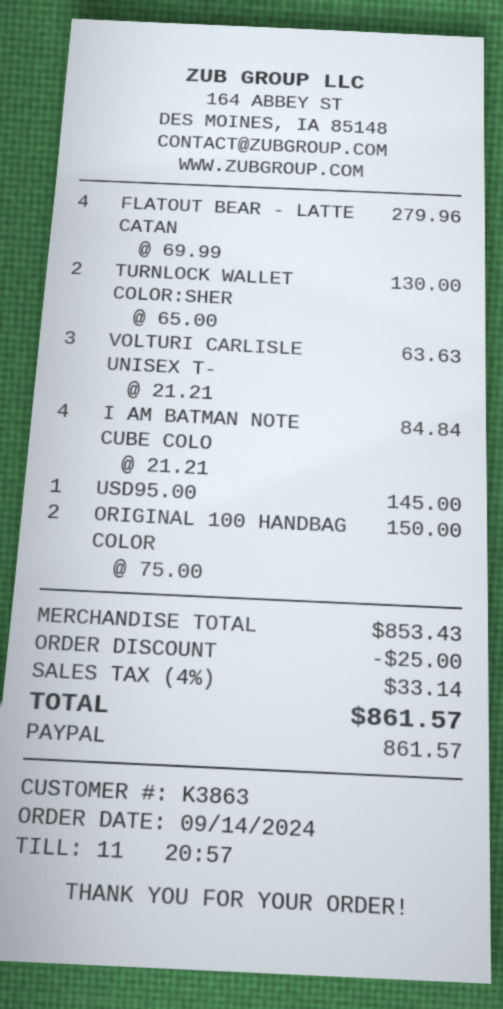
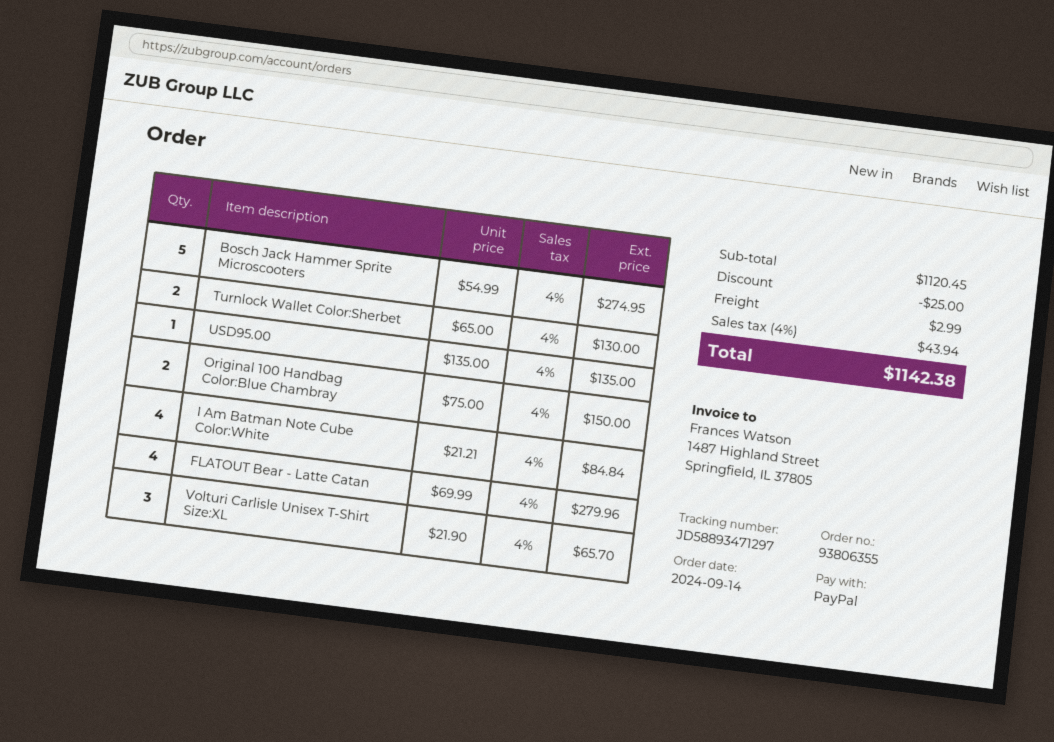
VOLTURI CARLISLE UNISEX T-: 3 x 21.21 = 63.63 -> 3 x 21.90 = 65.70
USD95.00: 1 x 145.00 = 145.00 -> 1 x 135.00 = 135.00
Bosch Jack Hammer Sprite Microscooters: none -> 5 x 54.99 = 274.95
subtotal: 853.43 -> 1120.45
shipping: none -> 2.99
tax: 4% = 33.14 -> 4% = 43.94
total: 861.57 -> 1142.38

